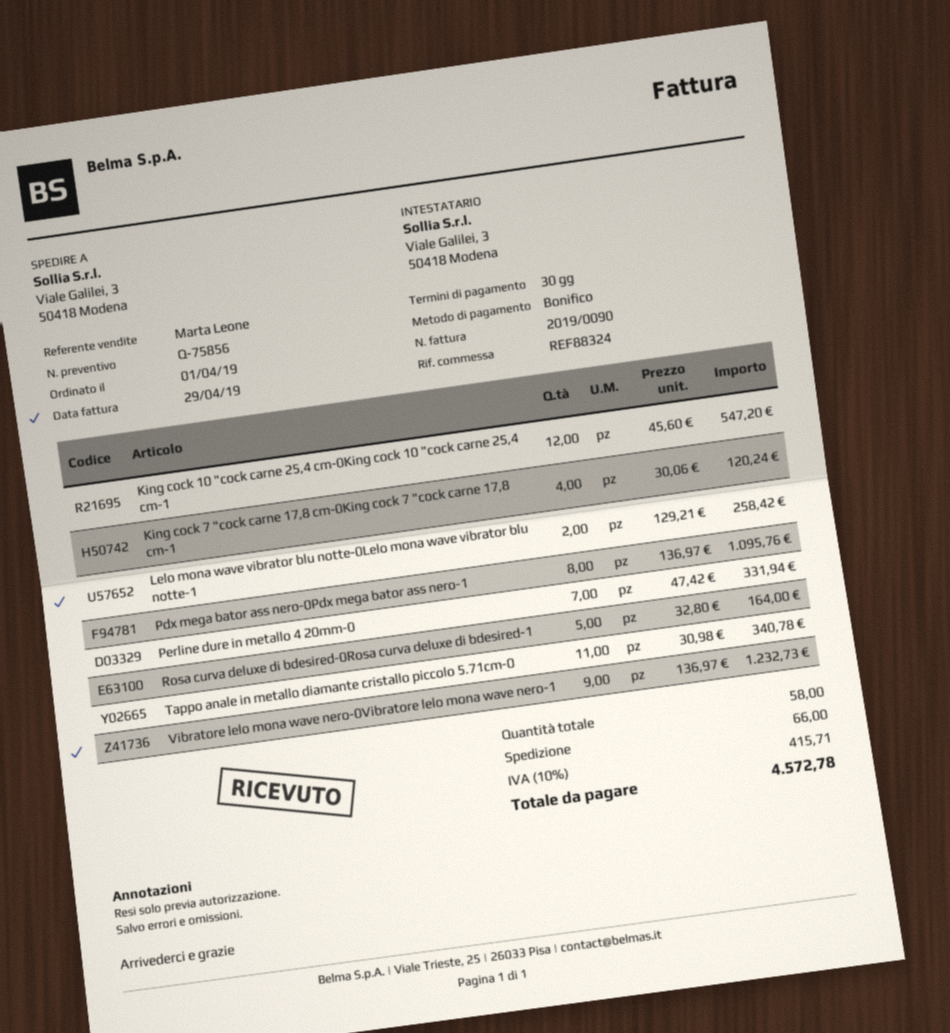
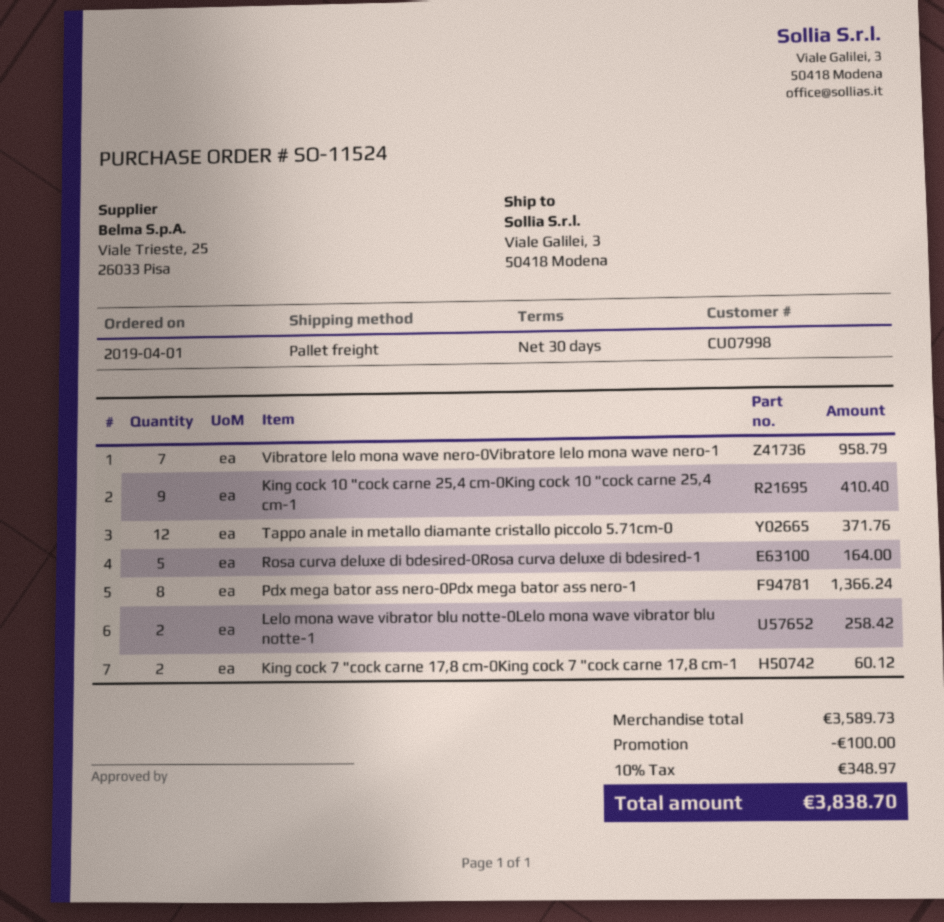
King cock 10 "cock carne 25,4 cm-0King cock 10 "cock carne 25,4 cm-1: 12 for 547.20 -> 9 for 410.40
King cock 7 "cock carne 17,8 cm-0King cock 7 "cock carne 17,8 cm-1: 4 for 120.24 -> 2 for 60.12
Pdx mega bator ass nero-0Pdx mega bator ass nero-1: 8 for 1095.76 -> 8 for 1366.24
Perline dure in metallo 4 20mm-0: 7 for 331.94 -> none
Tappo anale in metallo diamante cristallo piccolo 5.71cm-0: 11 for 340.78 -> 12 for 371.76
Vibratore lelo mona wave nero-0Vibratore lelo mona wave nero-1: 9 for 1232.73 -> 7 for 958.79
discount: none -> 100.00
shipping: 66.00 -> none
tax: 10% = 415.71 -> 10% = 348.97
total: 4572.78 -> 3838.70

